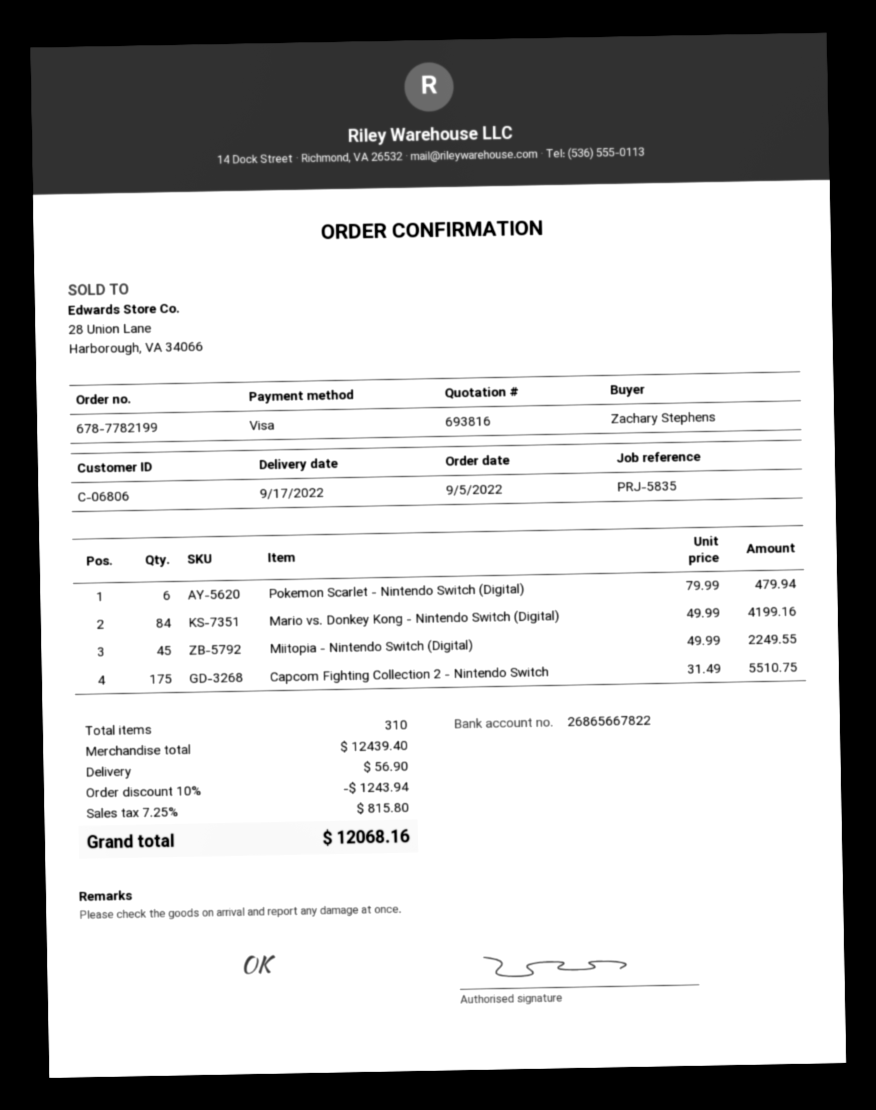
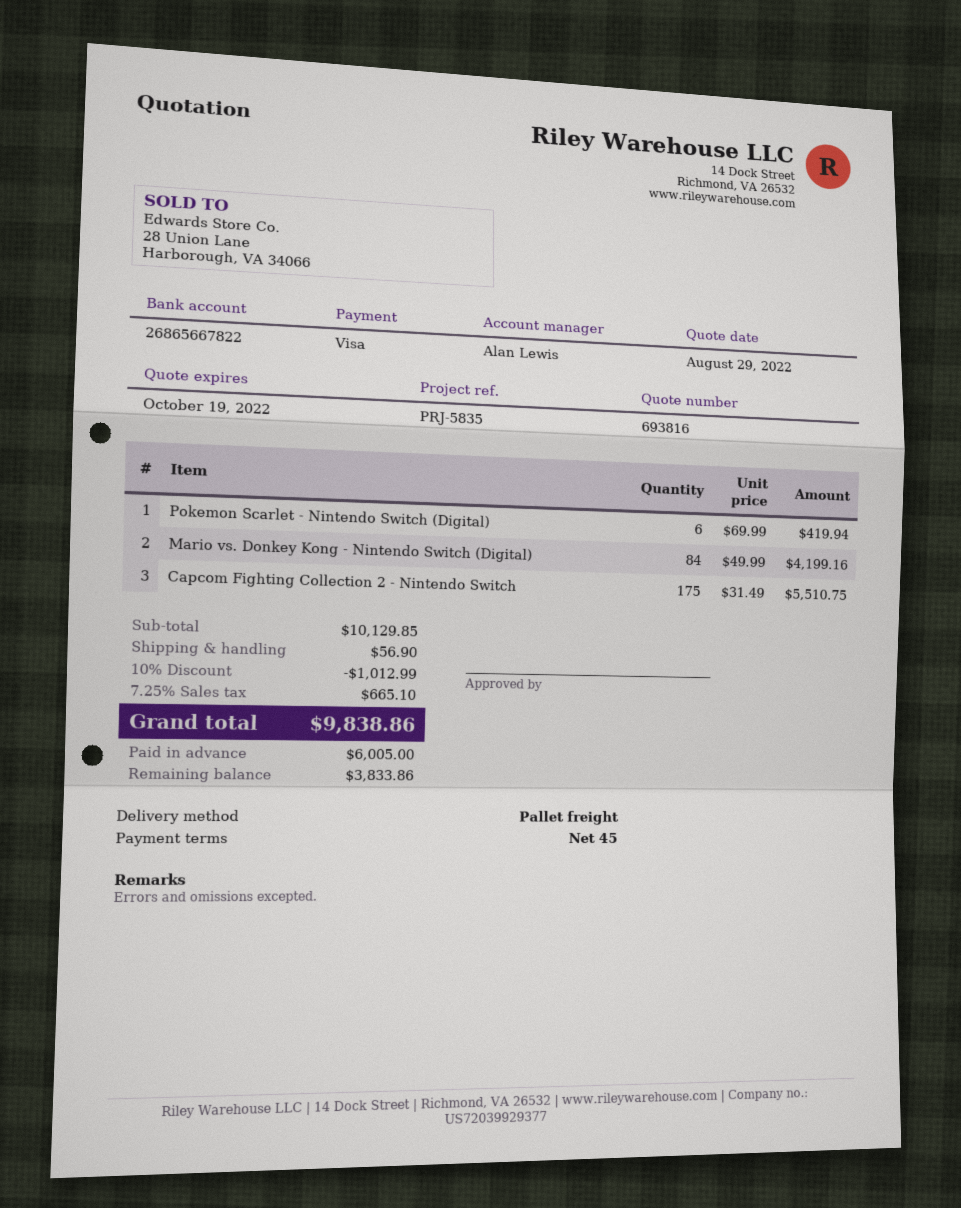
Pokemon Scarlet - Nintendo Switch (Digital): 6 x 79.99 = 479.94 -> 6 x 69.99 = 419.94
Miitopia - Nintendo Switch (Digital): 45 x 49.99 = 2249.55 -> none
subtotal: 12439.40 -> 10129.85
discount: 10% = 1243.94 -> 10% = 1012.99
tax: 7.25% = 815.80 -> 7.25% = 665.10
total: 12068.16 -> 9838.86

